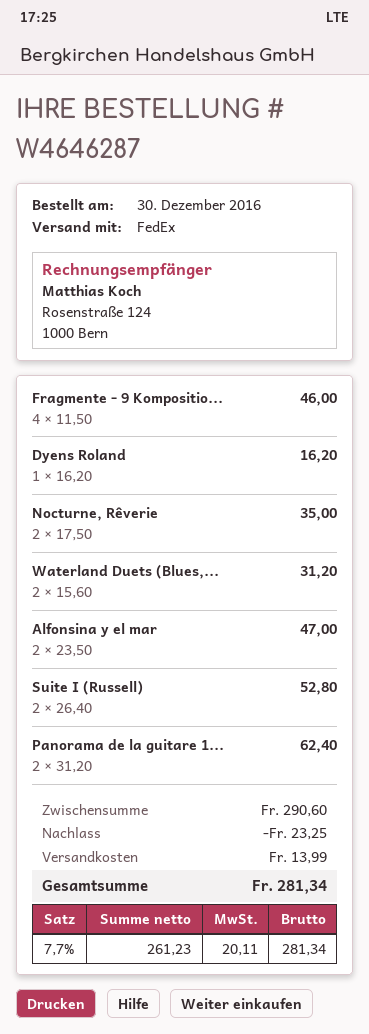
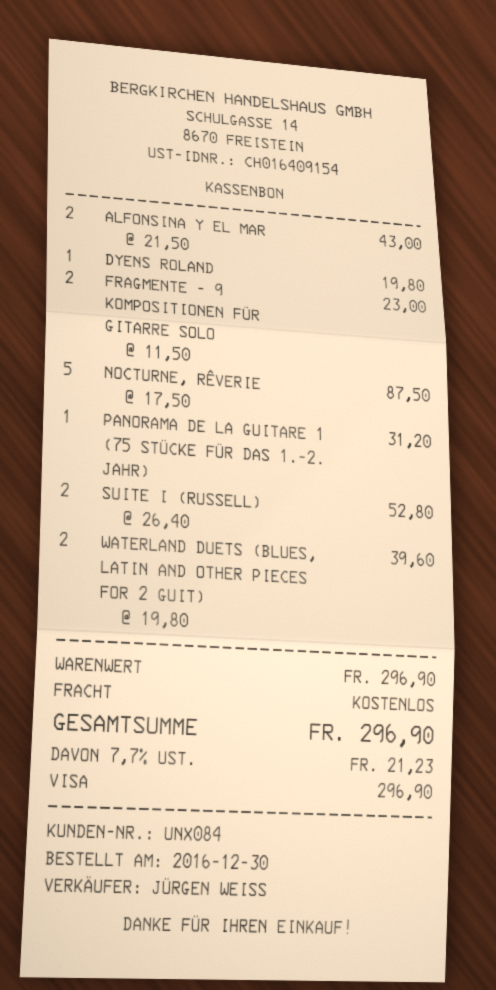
Fragmente - 9 Kompositio...: 4 x 11.50 = 46.00 -> 2 x 11.50 = 23.00
Dyens Roland: 1 x 16.20 = 16.20 -> 1 x 19.80 = 19.80
Nocturne, Rêverie: 2 x 17.50 = 35.00 -> 5 x 17.50 = 87.50
Waterland Duets (Blues,...: 2 x 15.60 = 31.20 -> 2 x 19.80 = 39.60
Alfonsina y el mar: 2 x 23.50 = 47.00 -> 2 x 21.50 = 43.00
Panorama de la guitare 1...: 2 x 31.20 = 62.40 -> 1 x 31.20 = 31.20
subtotal: 290.60 -> 296.90
discount: 23.25 -> none
shipping: 13.99 -> 0.00
tax: 7.7% = 20.11 -> 7.7% = 21.23
total: 281.34 -> 296.90

